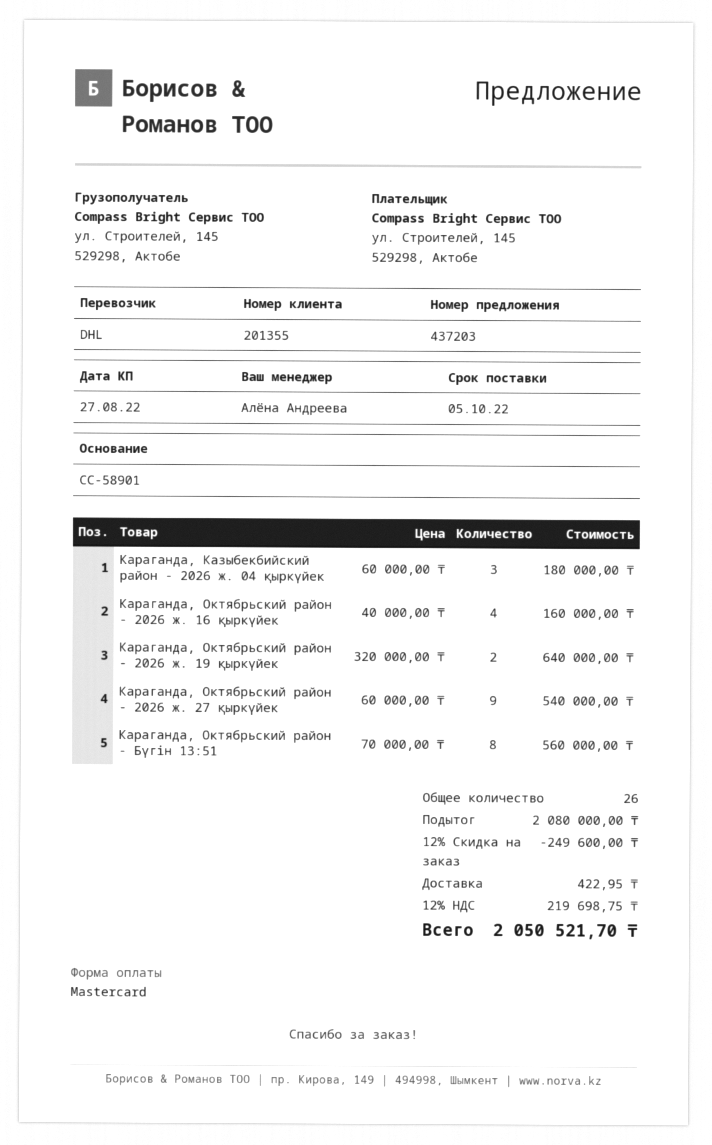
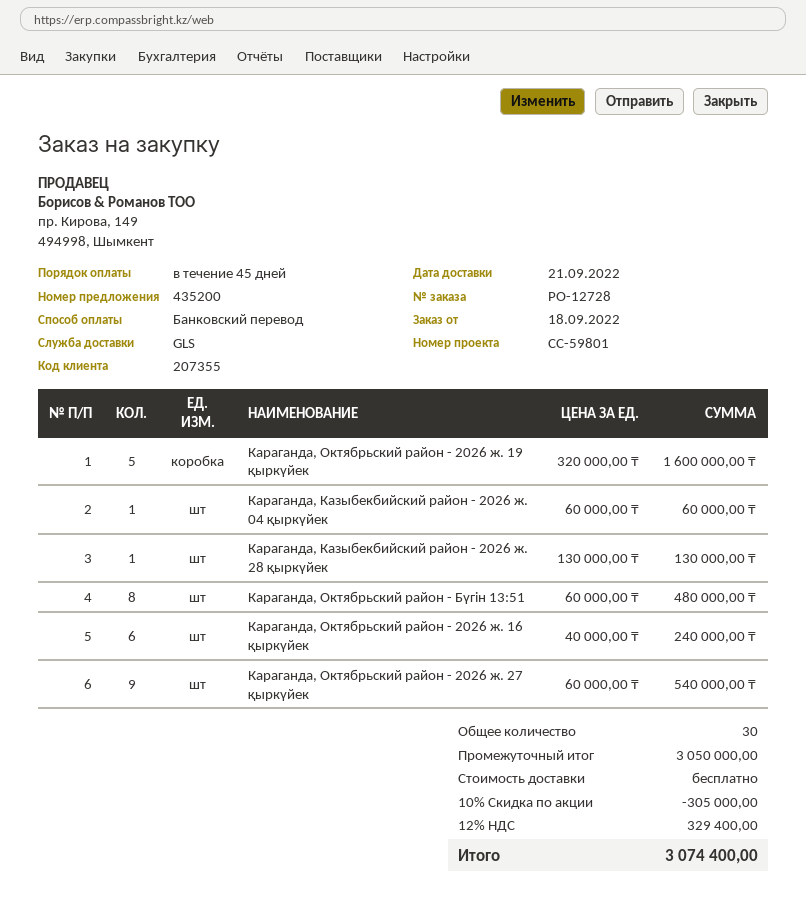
quote number: 437203 -> 435200
delivery date: 2022-10-05 -> 2022-09-21
customer number: 201355 -> 207355
reference: CC-58901 -> CC-59801
payment method: Mastercard -> bank transfer
shipping method: DHL -> GLS
Караганда, Казыбекбийский район - 2026 ж. 04 қыркүйек: 3 x 60000.00 = 180000.00 -> 1 x 60000.00 = 60000.00
Караганда, Октябрьский район - 2026 ж. 16 қыркүйек: 4 x 40000.00 = 160000.00 -> 6 x 40000.00 = 240000.00
Караганда, Октябрьский район - 2026 ж. 19 қыркүйек: 2 x 320000.00 = 640000.00 -> 5 x 320000.00 = 1600000.00
Караганда, Октябрьский район - Бүгін 13:51: 8 x 70000.00 = 560000.00 -> 8 x 60000.00 = 480000.00
Караганда, Казыбекбийский район - 2026 ж. 28 қыркүйек: none -> 1 x 130000.00 = 130000.00
total quantity: 26 -> 30
subtotal: 2080000.00 -> 3050000.00
discount: 12% = 249600.00 -> 10% = 305000.00
shipping: 422.95 -> 0.00
tax: 12% = 219698.75 -> 12% = 329400.00
total: 2050521.70 -> 3074400.00

